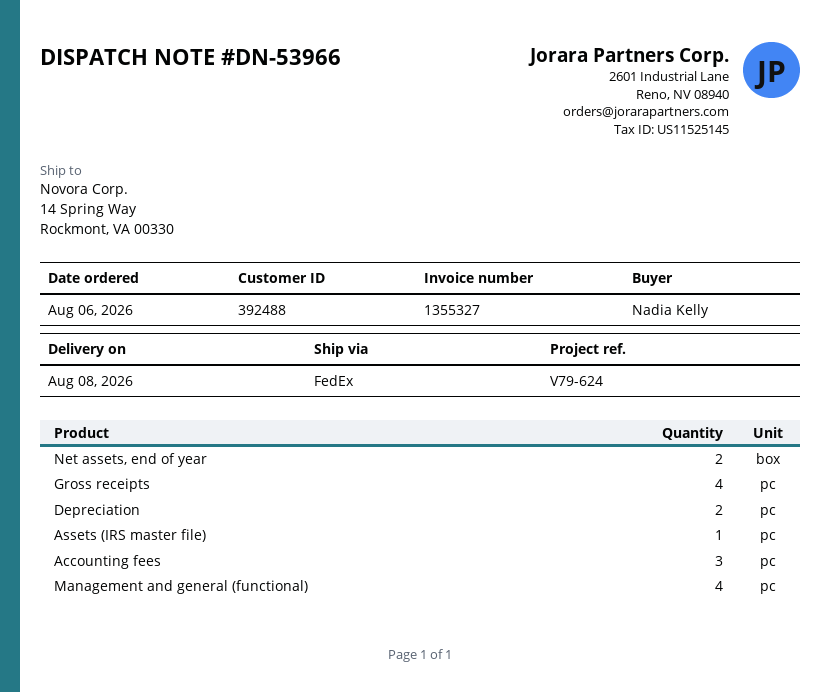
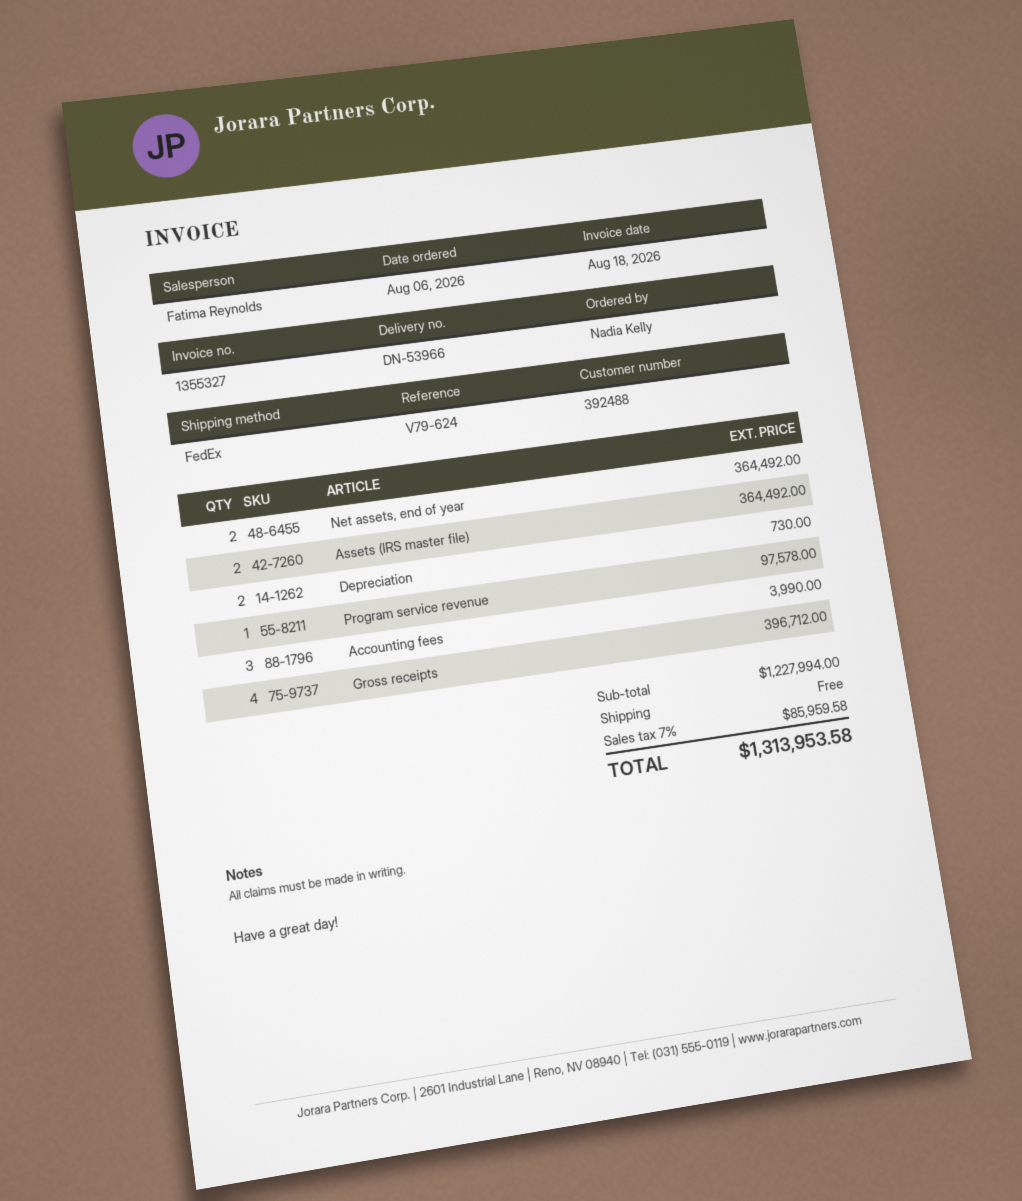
Assets (IRS master file): 1 -> 2
Management and general (functional): 4 -> none
Program service revenue: none -> 1

